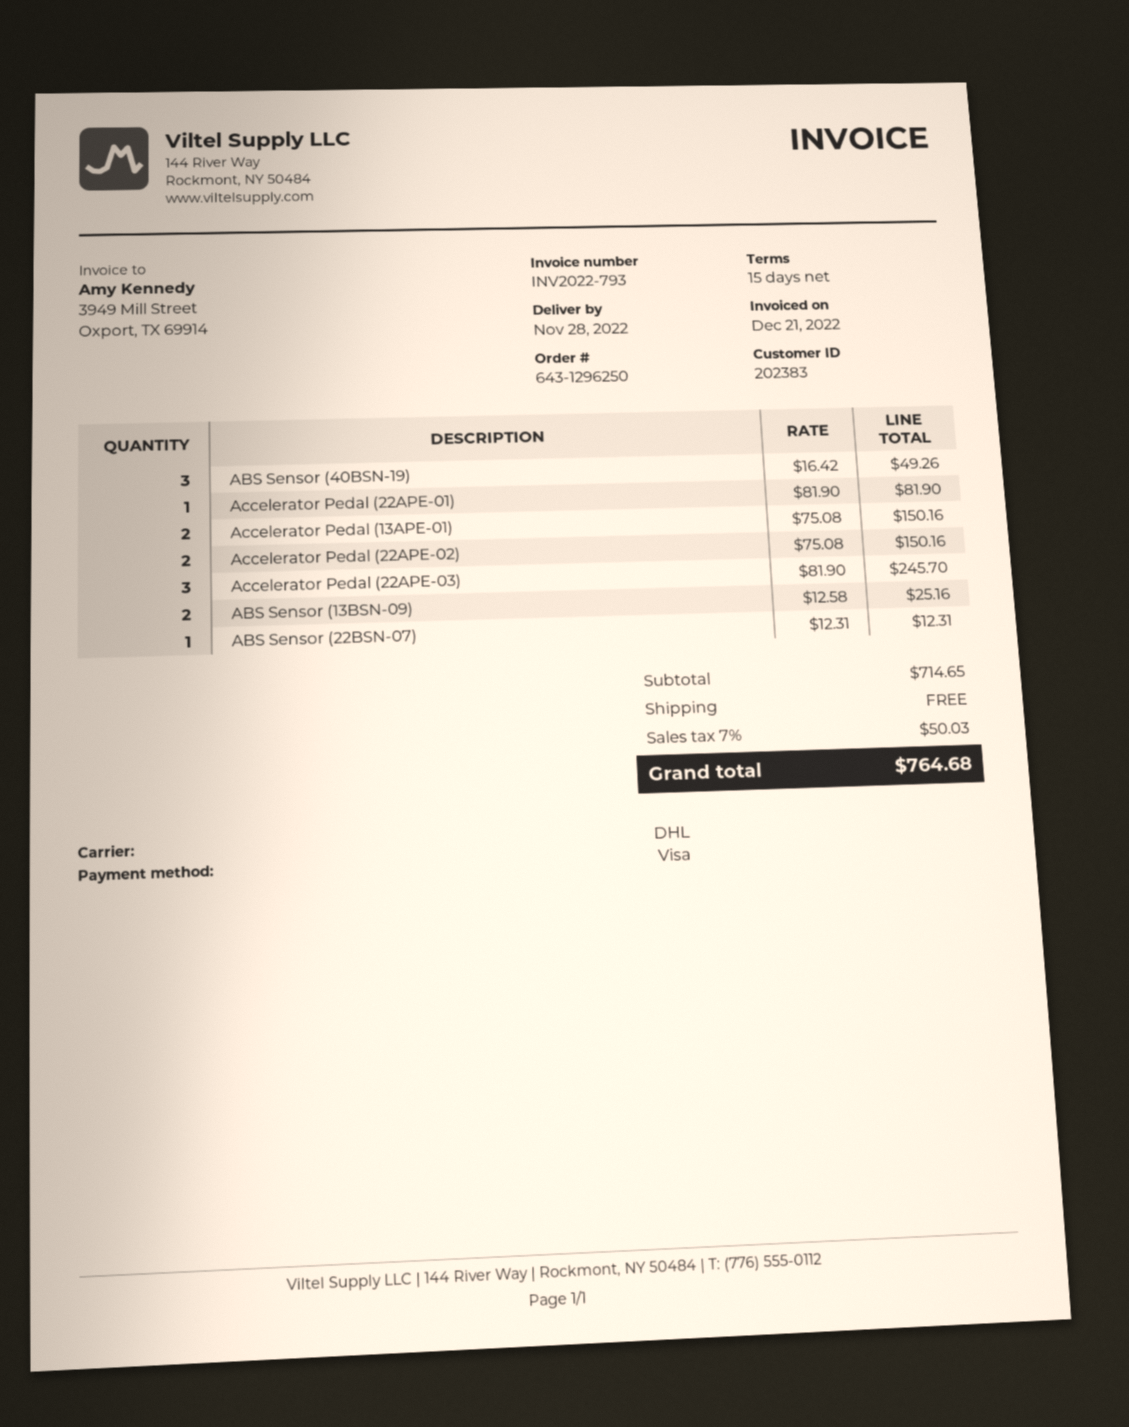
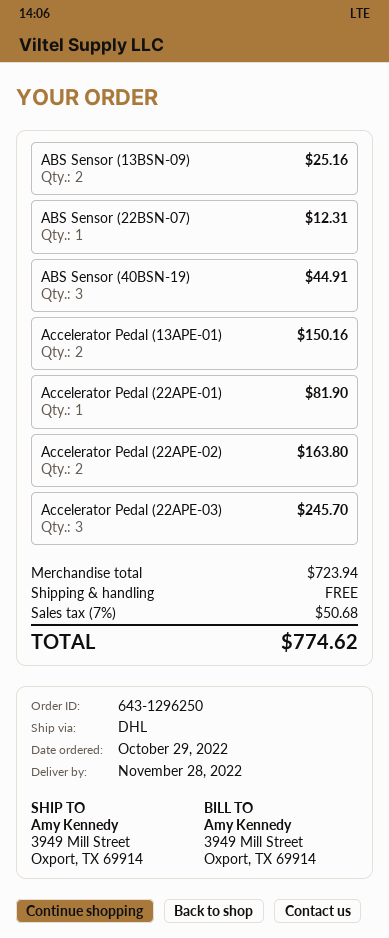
ABS Sensor (40BSN-19): 3 for 49.26 -> 3 for 44.91
Accelerator Pedal (22APE-02): 2 for 150.16 -> 2 for 163.80
subtotal: 714.65 -> 723.94
tax: 7% = 50.03 -> 7% = 50.68
total: 764.68 -> 774.62

